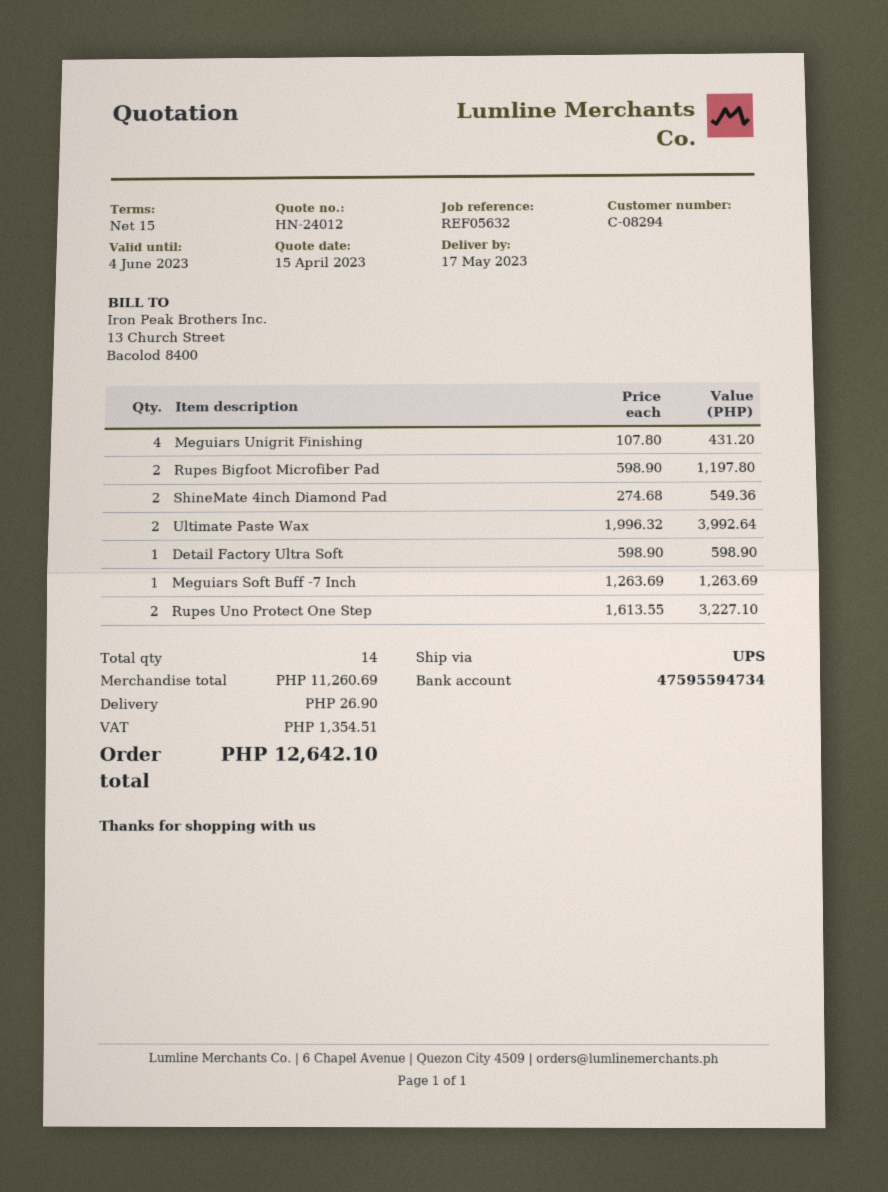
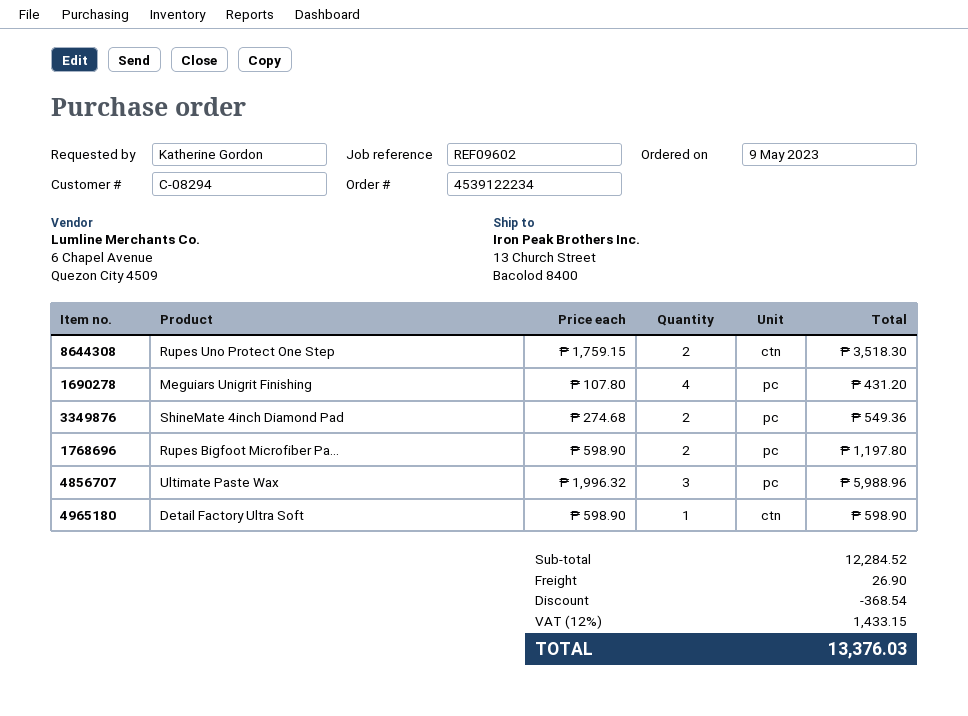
reference: REF05632 -> REF09602
Ultimate Paste Wax: 2 x 1996.32 = 3992.64 -> 3 x 1996.32 = 5988.96
Meguiars Soft Buff -7 Inch: 1 x 1263.69 = 1263.69 -> none
Rupes Uno Protect One Step: 2 x 1613.55 = 3227.10 -> 2 x 1759.15 = 3518.30
subtotal: 11260.69 -> 12284.52
discount: none -> 368.54
tax: 1354.51 -> 1433.15
total: 12642.10 -> 13376.03

